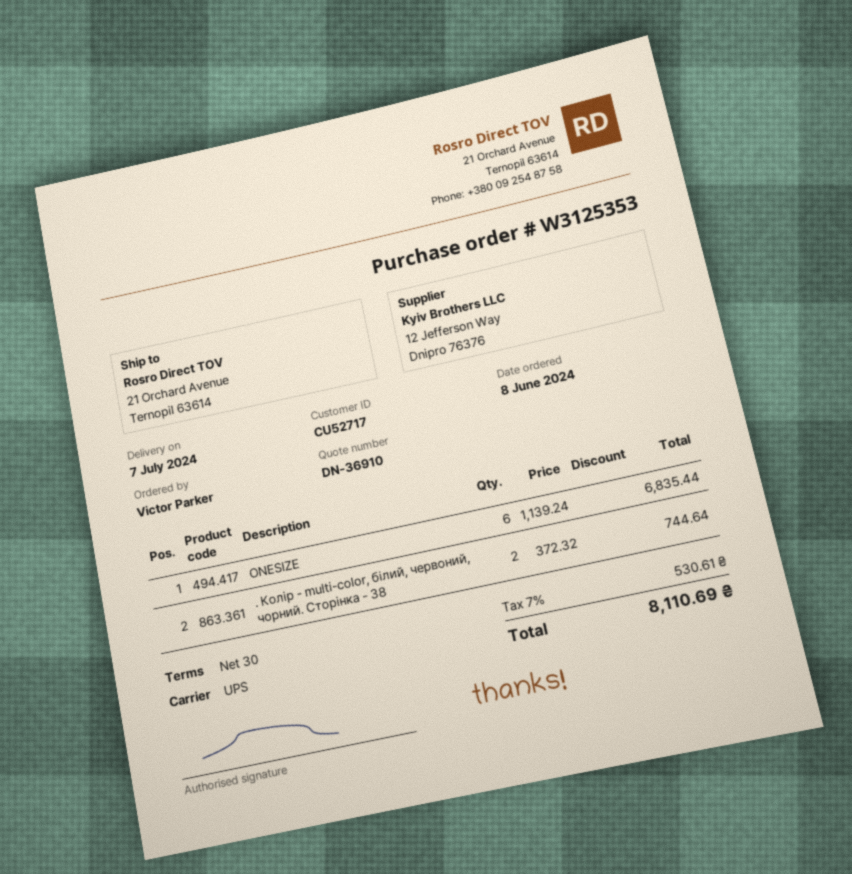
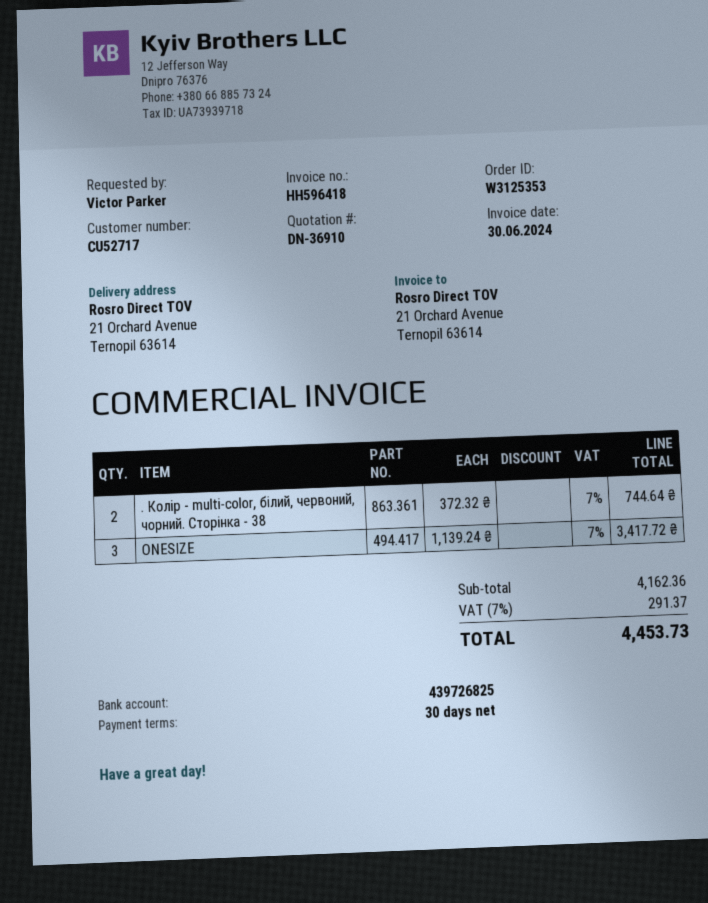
ONESIZE: 6 x 1139.24 = 6835.44 -> 3 x 1139.24 = 3417.72
tax: 7% = 530.61 -> 7% = 291.37
total: 8110.69 -> 4453.73

